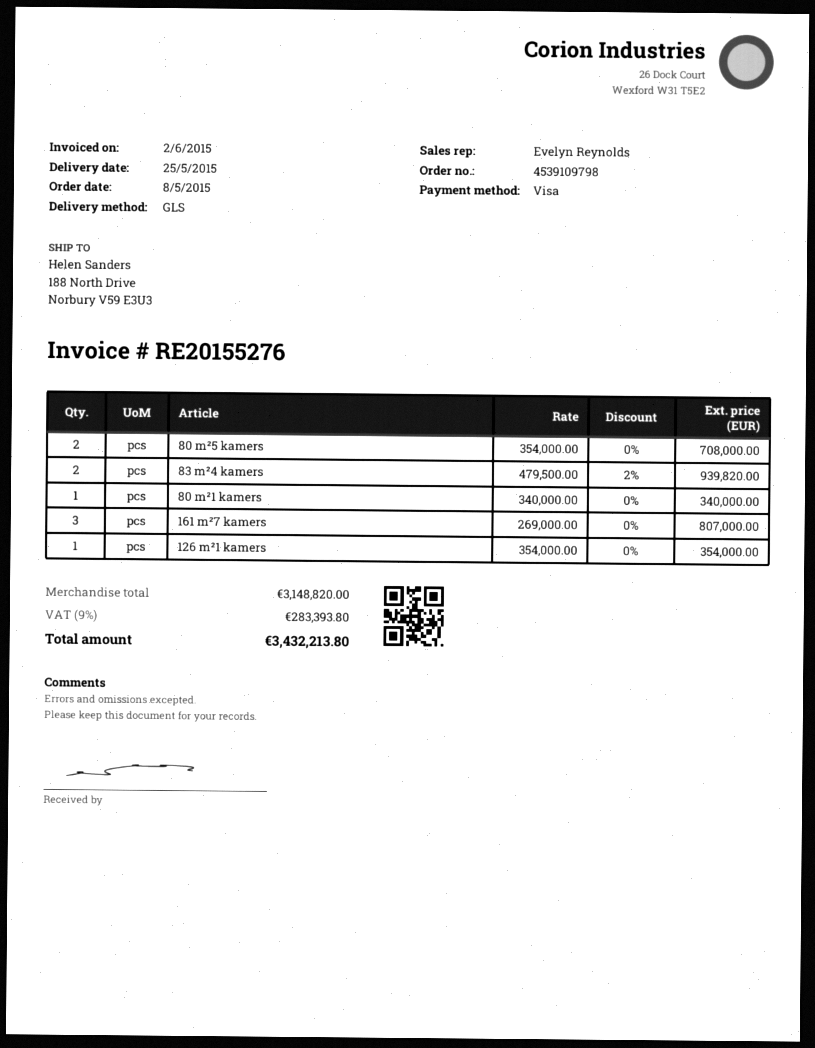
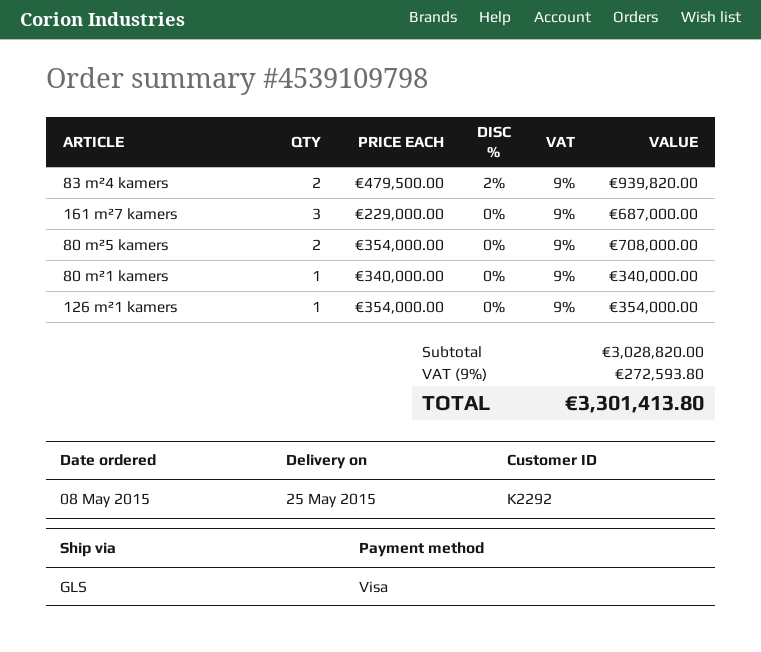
161 m²7 kamers: 3 x 269000.00 = 807000.00 -> 3 x 229000.00 = 687000.00
subtotal: 3148820.00 -> 3028820.00
tax: 9% = 283393.80 -> 9% = 272593.80
total: 3432213.80 -> 3301413.80

